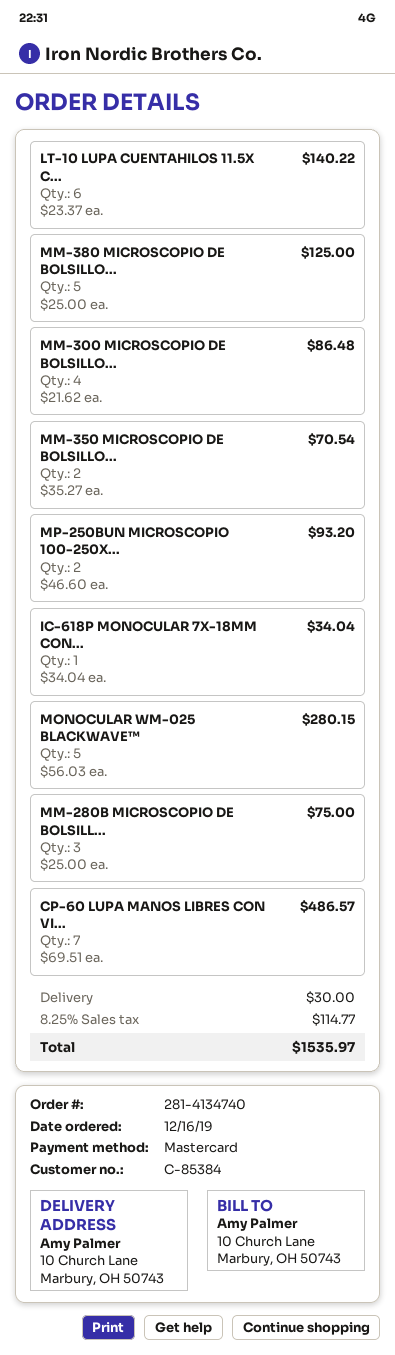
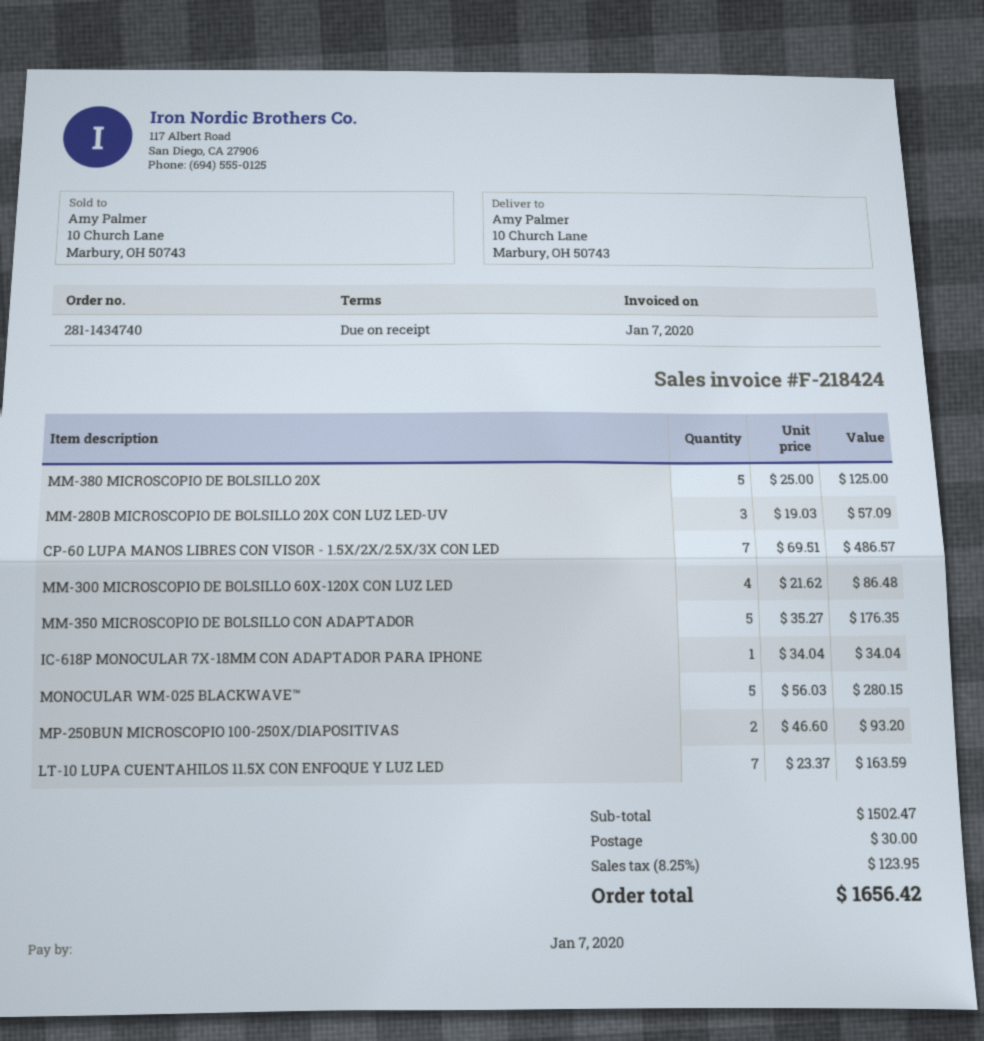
order number: 281-4134740 -> 281-1434740
LT-10 LUPA CUENTAHILOS 11.5X C...: 6 x 23.37 = 140.22 -> 7 x 23.37 = 163.59
MM-350 MICROSCOPIO DE BOLSILLO...: 2 x 35.27 = 70.54 -> 5 x 35.27 = 176.35
MM-280B MICROSCOPIO DE BOLSILL...: 3 x 25.00 = 75.00 -> 3 x 19.03 = 57.09
tax: 8.25% = 114.77 -> 8.25% = 123.95
total: 1535.97 -> 1656.42

